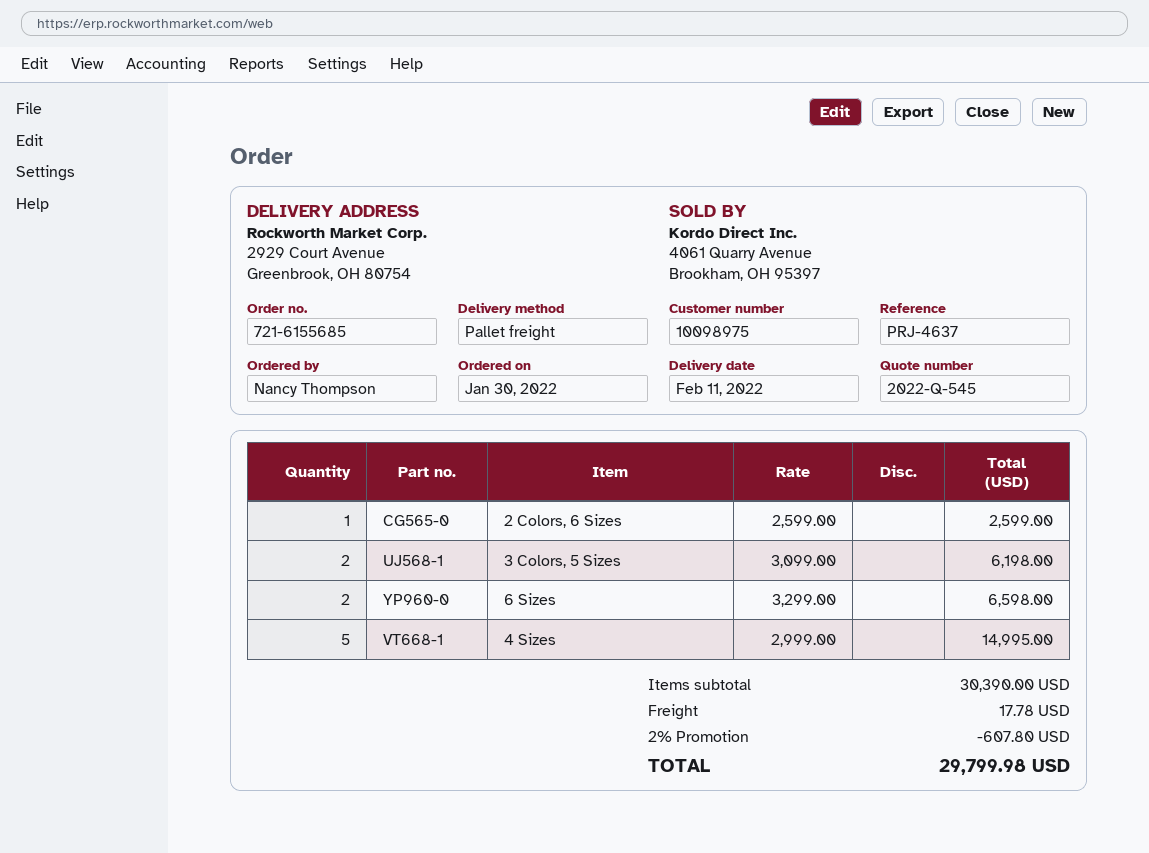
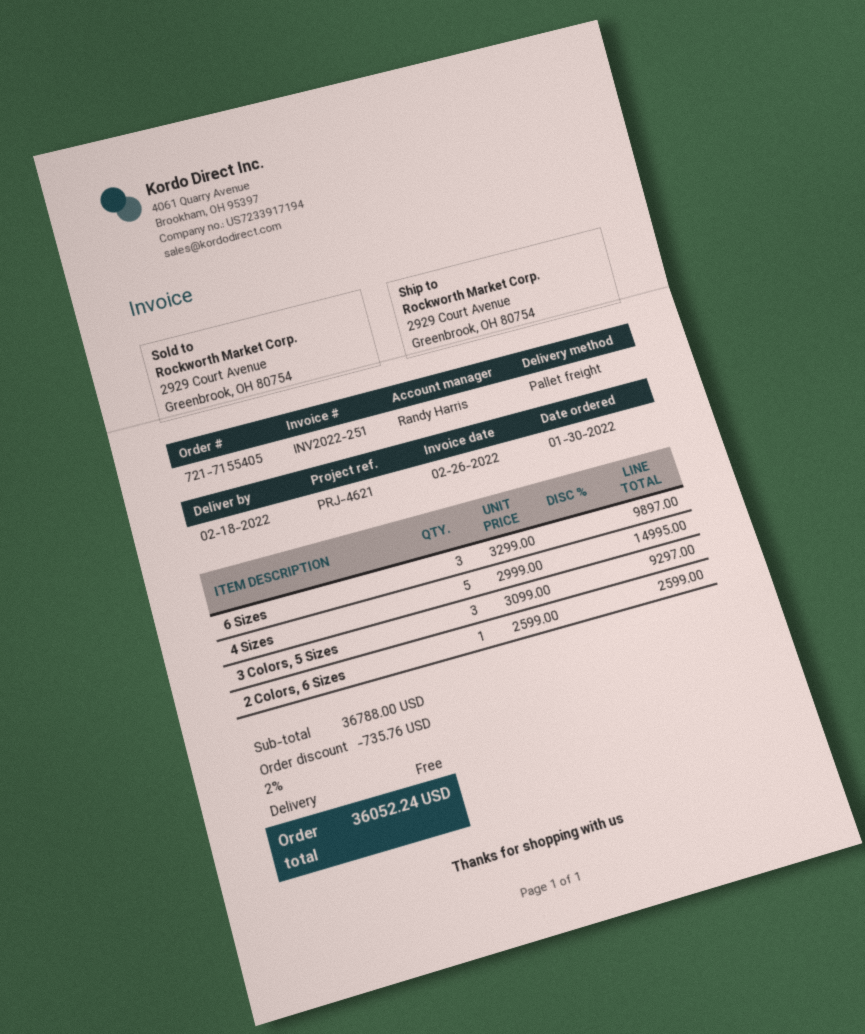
order number: 721-6155685 -> 721-7155405
delivery date: 2022-02-11 -> 2022-02-18
reference: PRJ-4637 -> PRJ-4621
3 Colors, 5 Sizes: 2 x 3099.00 = 6198.00 -> 3 x 3099.00 = 9297.00
6 Sizes: 2 x 3299.00 = 6598.00 -> 3 x 3299.00 = 9897.00
subtotal: 30390.00 -> 36788.00
discount: 2% = 607.80 -> 2% = 735.76
shipping: 17.78 -> 0.00
total: 29799.98 -> 36052.24

